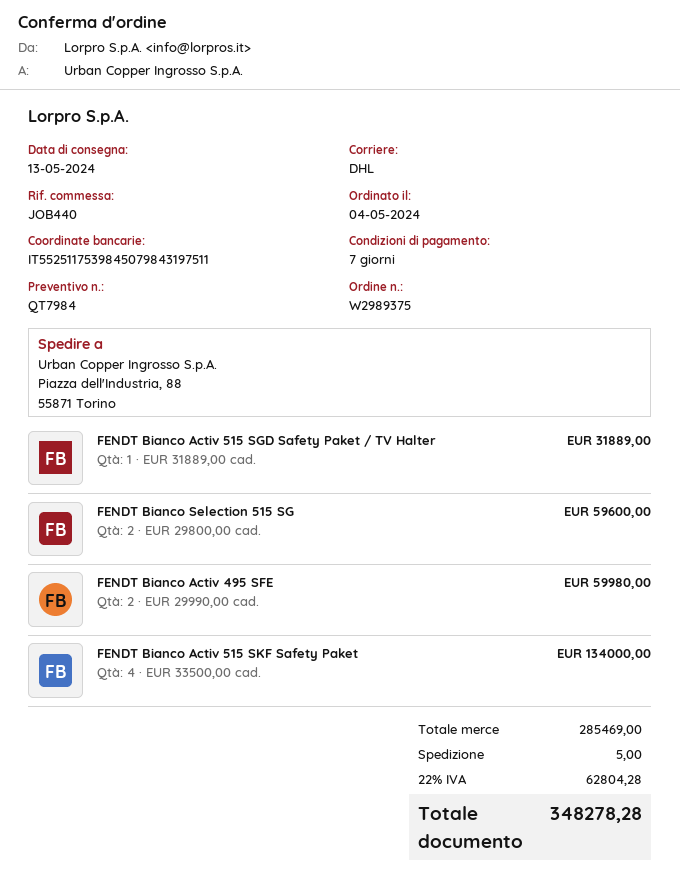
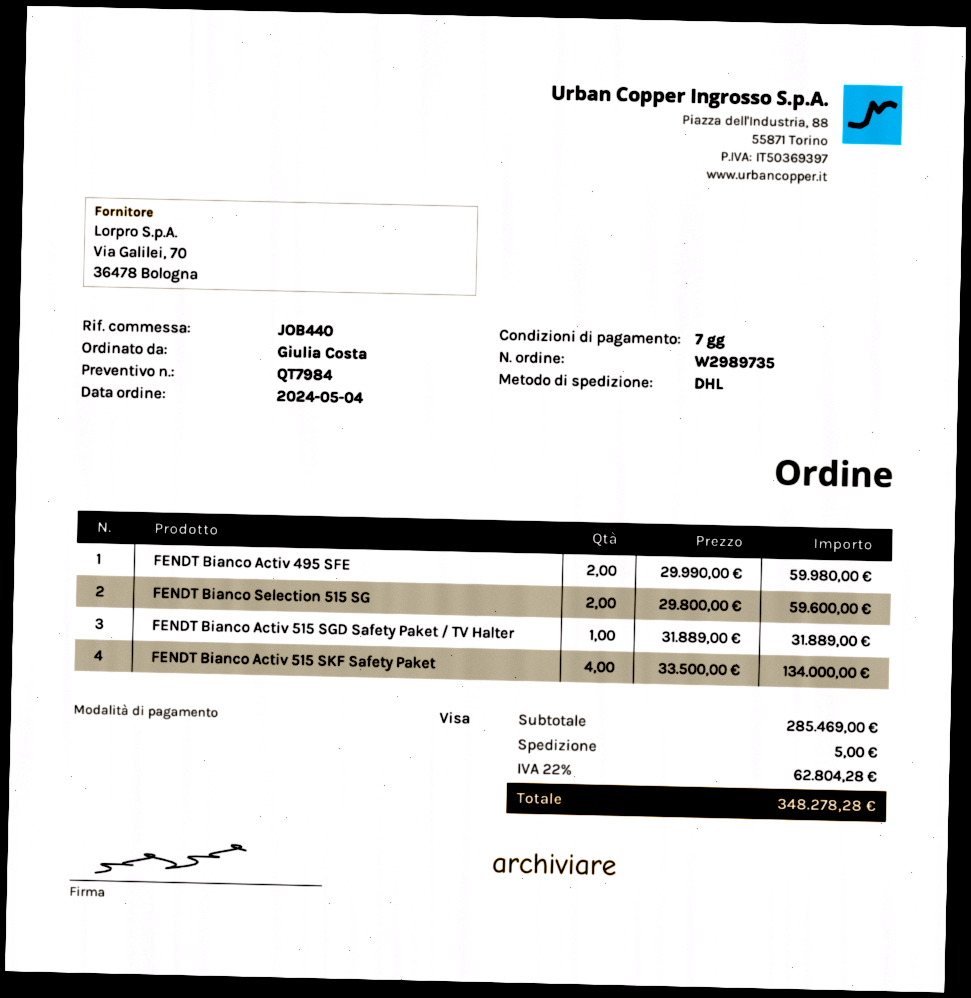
order number: W2989375 -> W2989735

